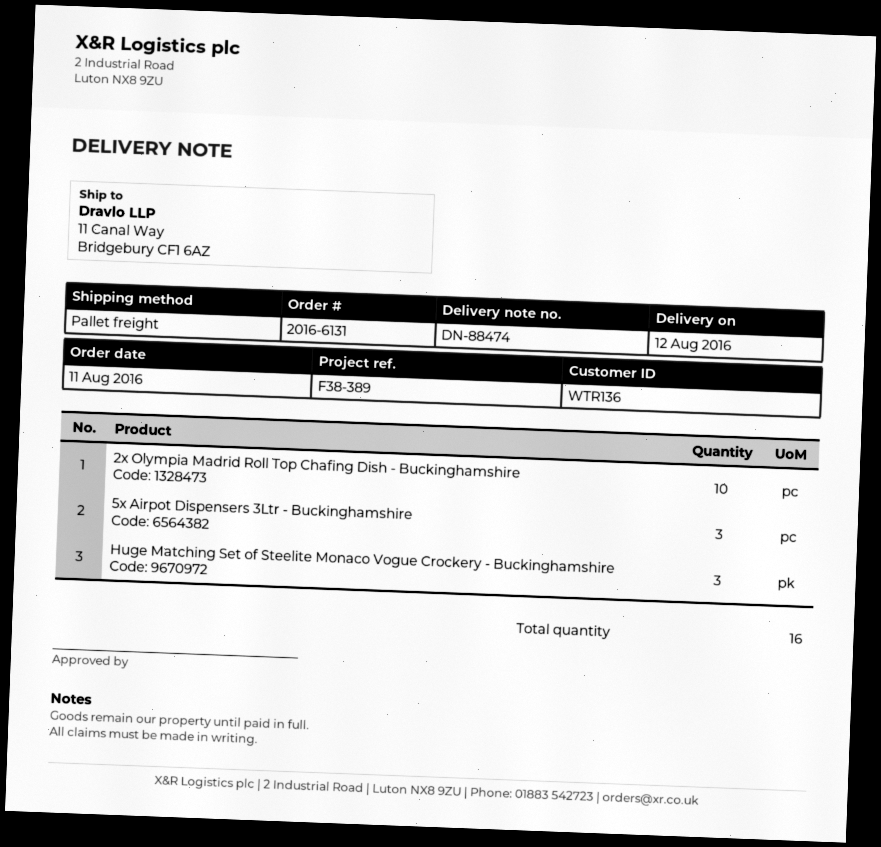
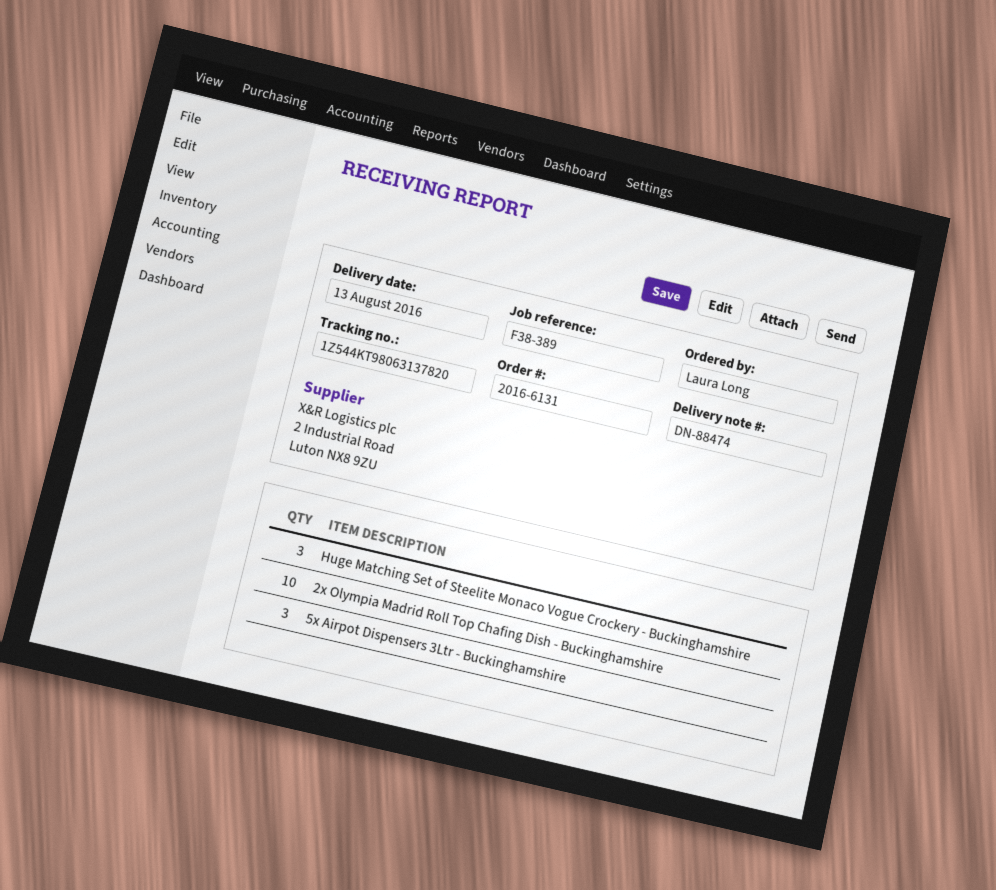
delivery date: 2016-08-12 -> 2016-08-13

